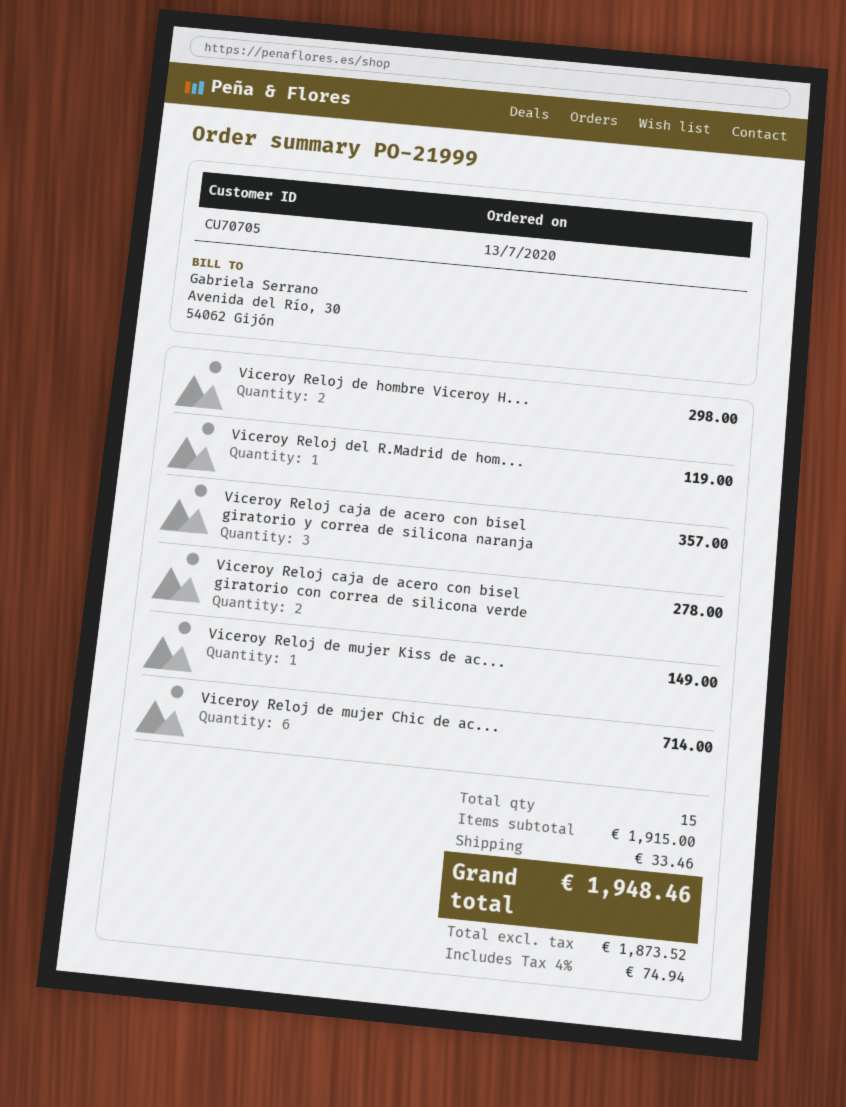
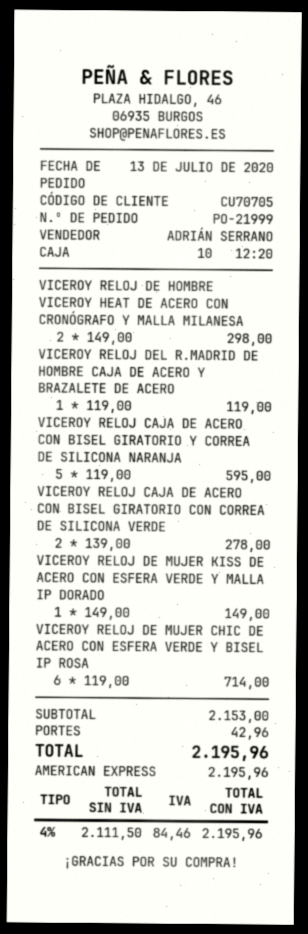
Viceroy Reloj caja de acero con bisel giratorio y correa de silicona naranja: 3 for 357.00 -> 5 for 595.00
subtotal: 1915.00 -> 2153.00
shipping: 33.46 -> 42.96
net: 1873.52 -> 2111.50
tax: 4% = 74.94 -> 4% = 84.46
total: 1948.46 -> 2195.96

